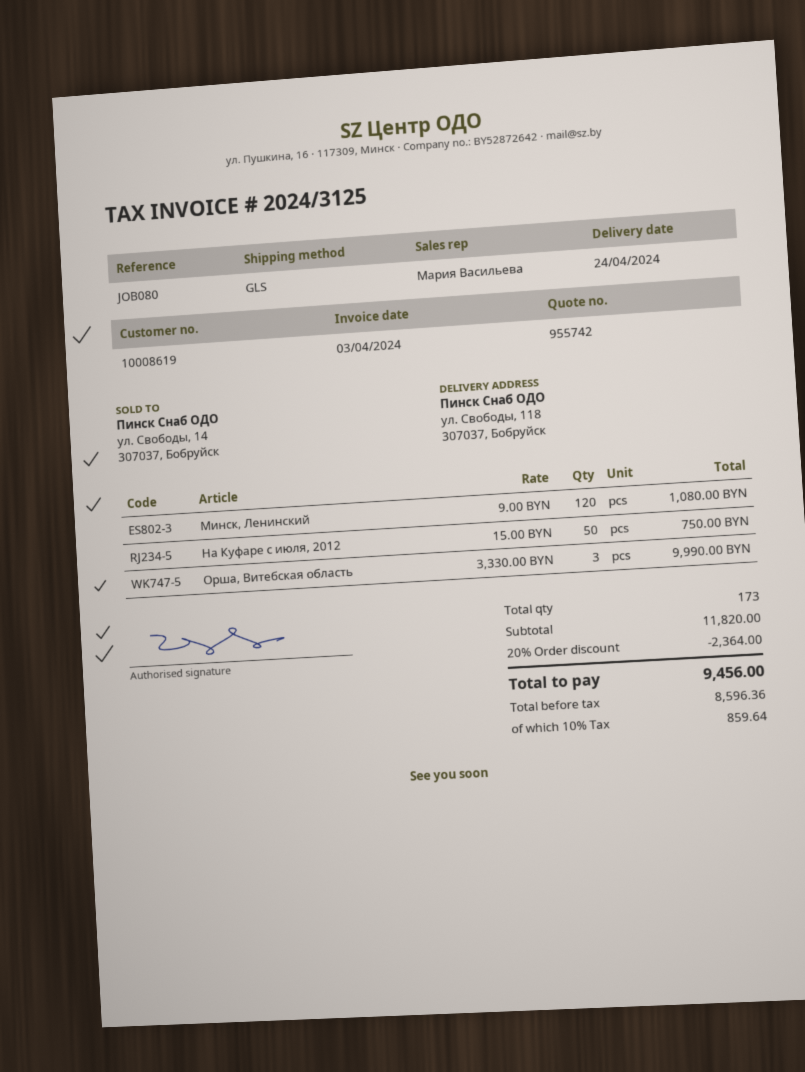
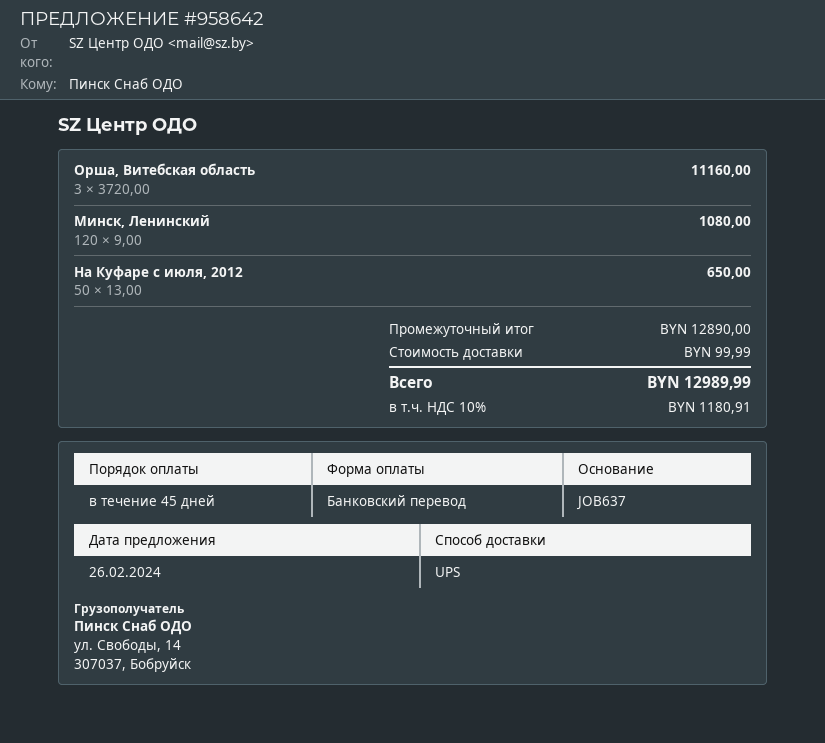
quote number: 955742 -> 958642
reference: JOB080 -> JOB637
shipping method: GLS -> UPS
ship to: ул. Свободы, 118, 307037, Бобруйск -> ул. Свободы, 14, 307037, Бобруйск
На Куфаре с июля, 2012: 50 x 15.00 = 750.00 -> 50 x 13.00 = 650.00
Орша, Витебская область: 3 x 3330.00 = 9990.00 -> 3 x 3720.00 = 11160.00
subtotal: 11820.00 -> 12890.00
discount: 20% = 2364.00 -> none
shipping: none -> 99.99
tax: 10% = 859.64 -> 10% = 1180.91
total: 9456.00 -> 12989.99

